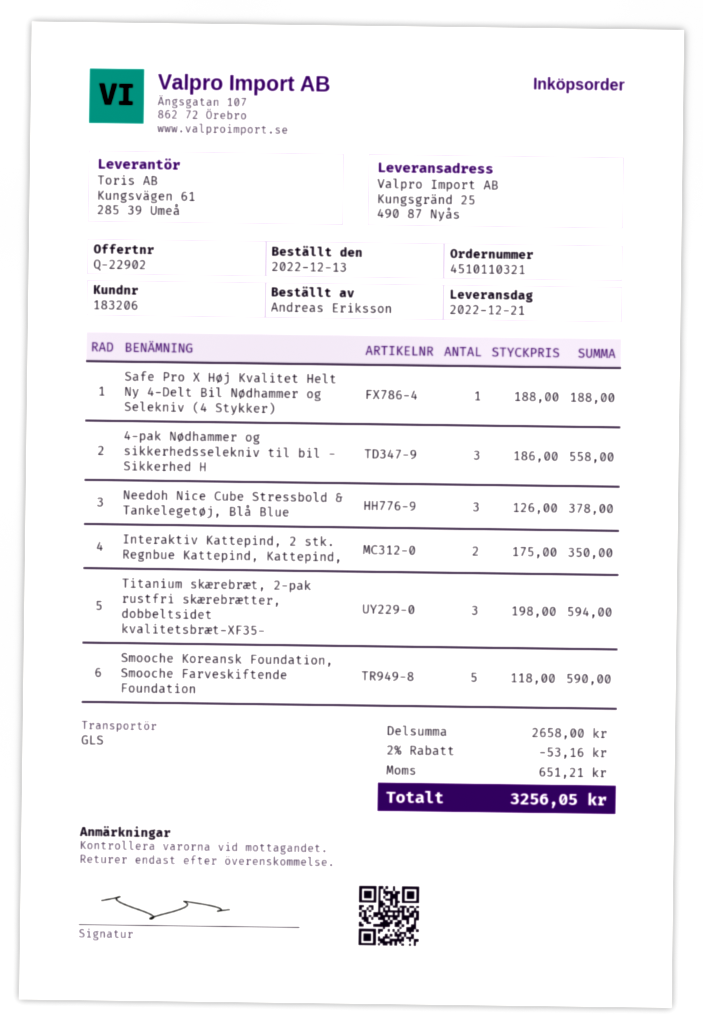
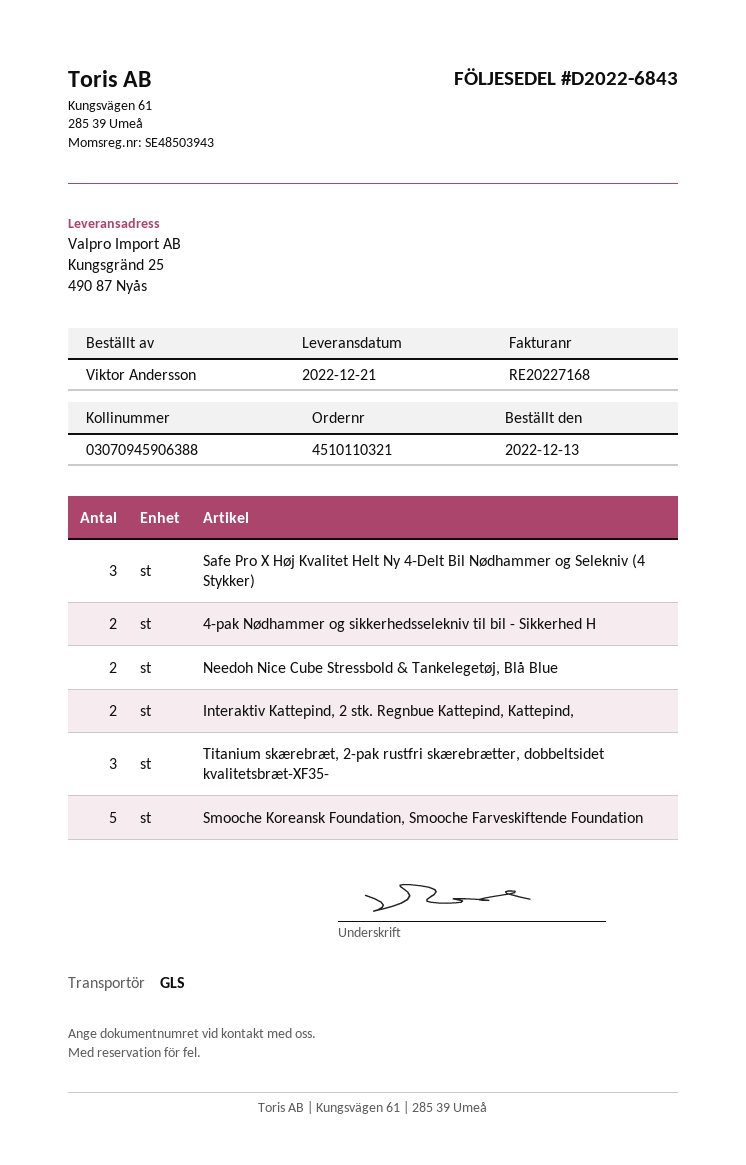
ordered by: Andreas Eriksson -> Viktor Andersson
Safe Pro X Høj Kvalitet Helt Ny 4-Delt Bil Nødhammer og Selekniv (4 Stykker): 1 -> 3
4-pak Nødhammer og sikkerhedsselekniv til bil - Sikkerhed H: 3 -> 2
Needoh Nice Cube Stressbold & Tankelegetøj, Blå Blue: 3 -> 2

